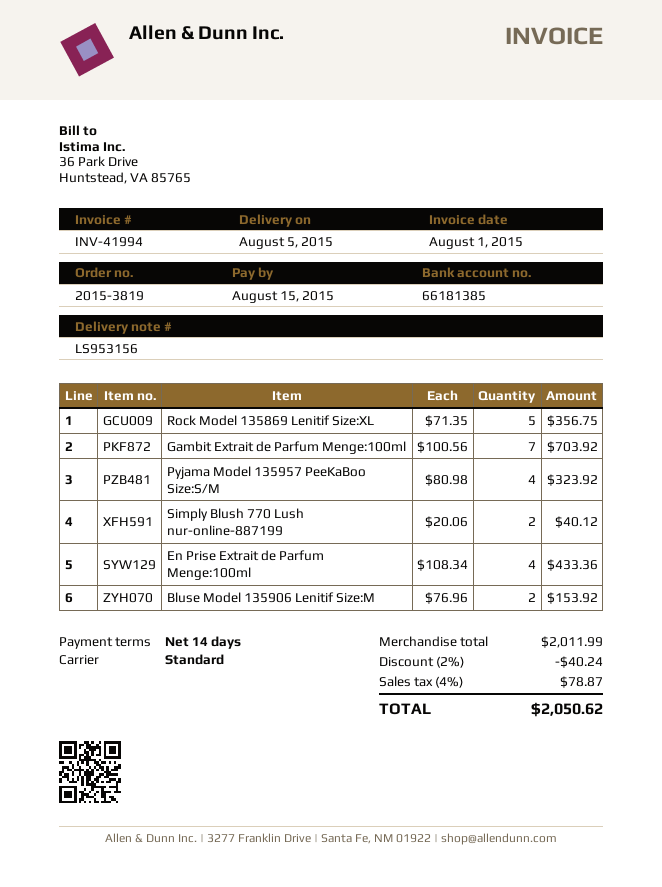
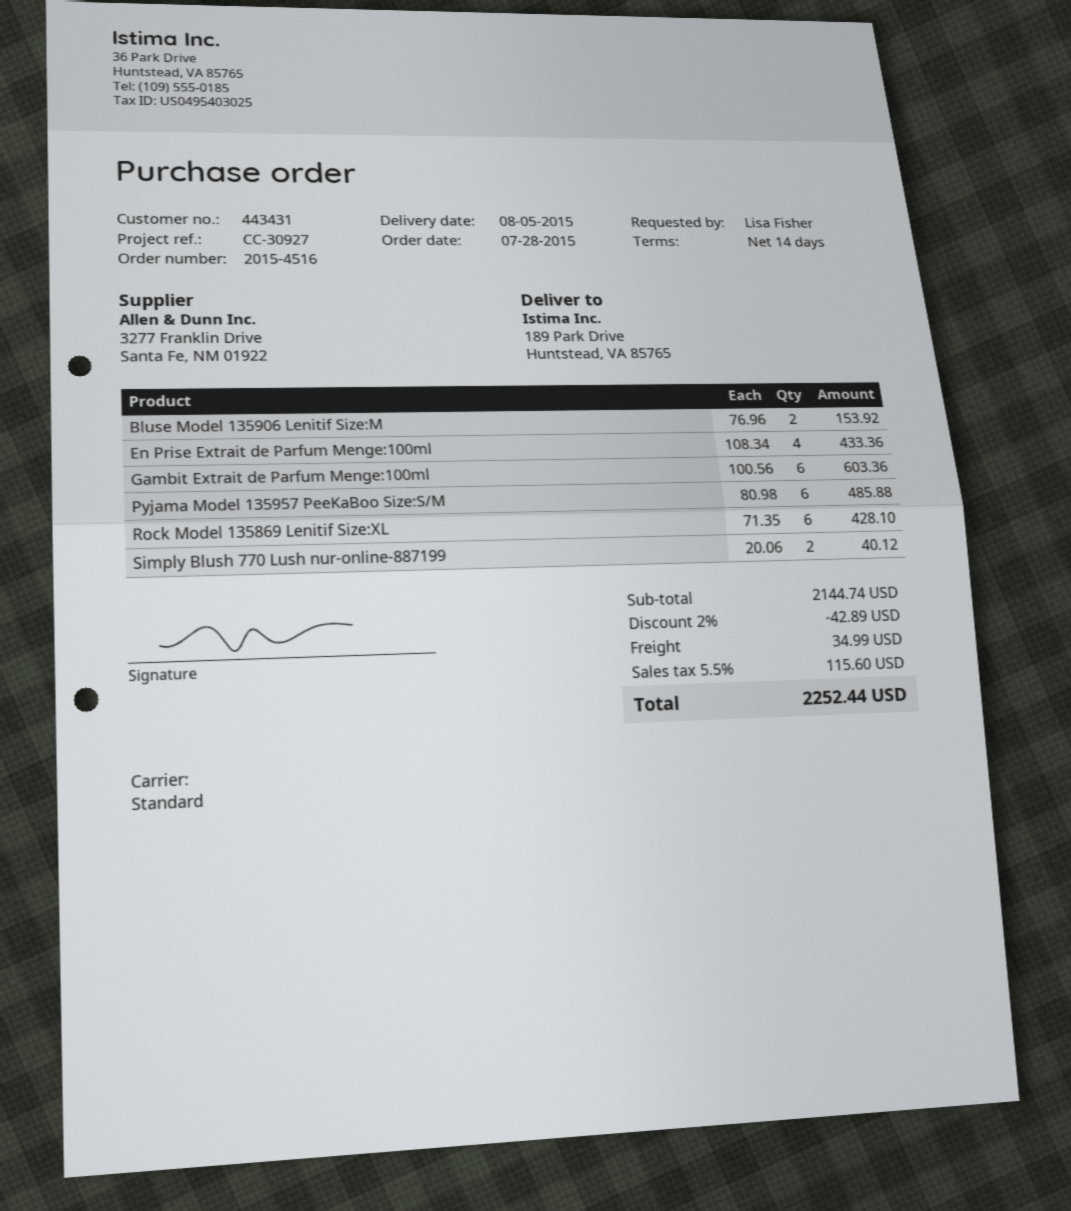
order number: 2015-3819 -> 2015-4516
Rock Model 135869 Lenitif Size:XL: 5 x 71.35 = 356.75 -> 6 x 71.35 = 428.10
Gambit Extrait de Parfum Menge:100ml: 7 x 100.56 = 703.92 -> 6 x 100.56 = 603.36
Pyjama Model 135957 PeeKaBoo Size:S/M: 4 x 80.98 = 323.92 -> 6 x 80.98 = 485.88
subtotal: 2011.99 -> 2144.74
discount: 2% = 40.24 -> 2% = 42.89
shipping: none -> 34.99
tax: 4% = 78.87 -> 5.5% = 115.60
total: 2050.62 -> 2252.44

